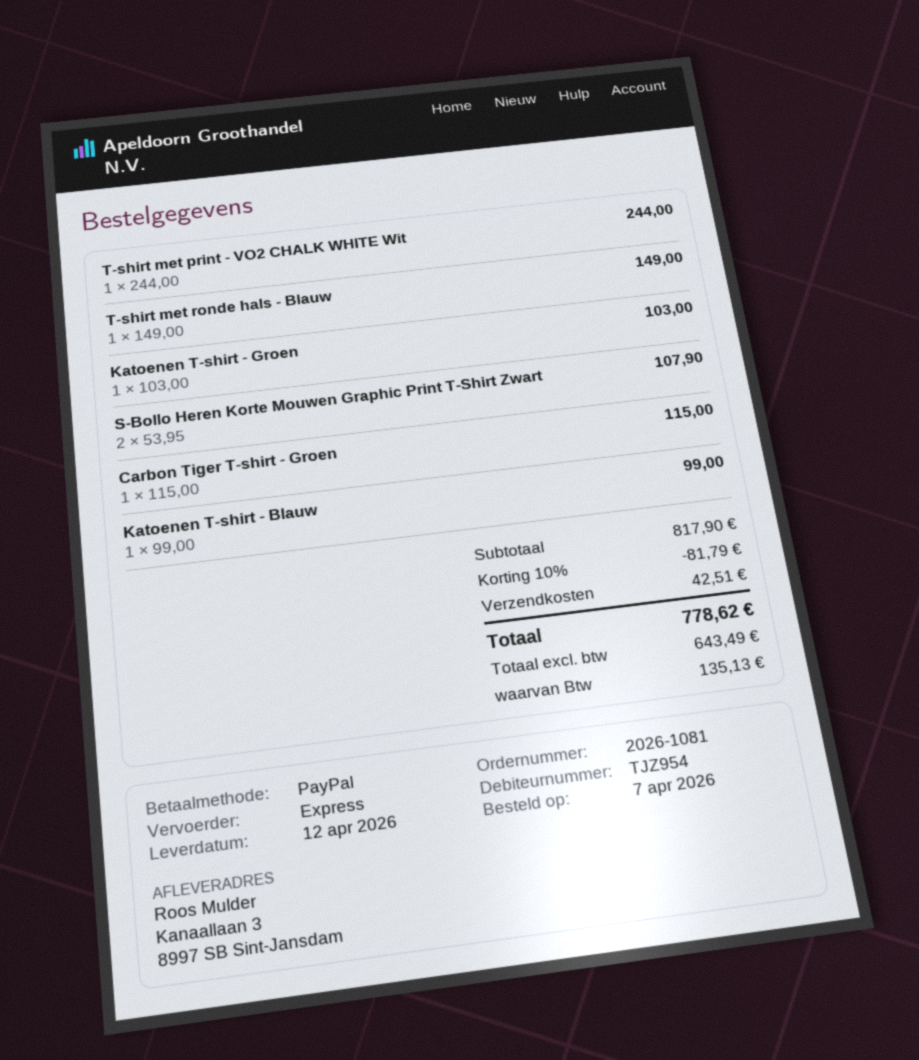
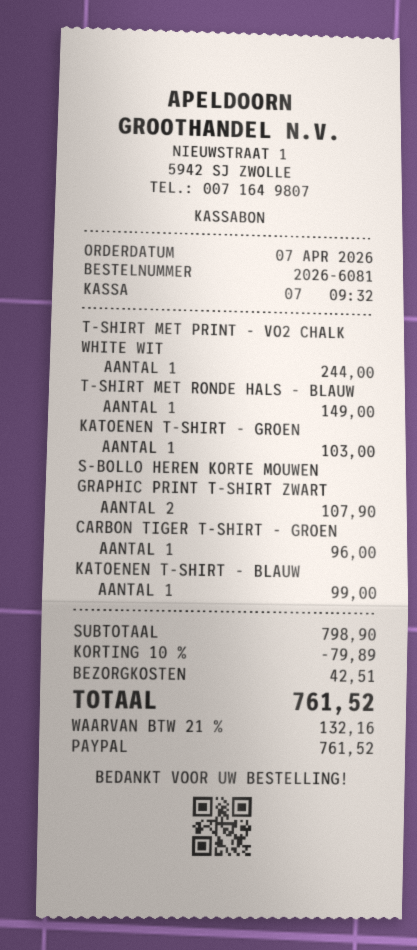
order number: 2026-1081 -> 2026-6081
Carbon Tiger T-shirt - Groen: 1 for 115.00 -> 1 for 96.00
subtotal: 817.90 -> 798.90
discount: 10% = 81.79 -> 10% = 79.89
tax: 135.13 -> 132.16
total: 778.62 -> 761.52

